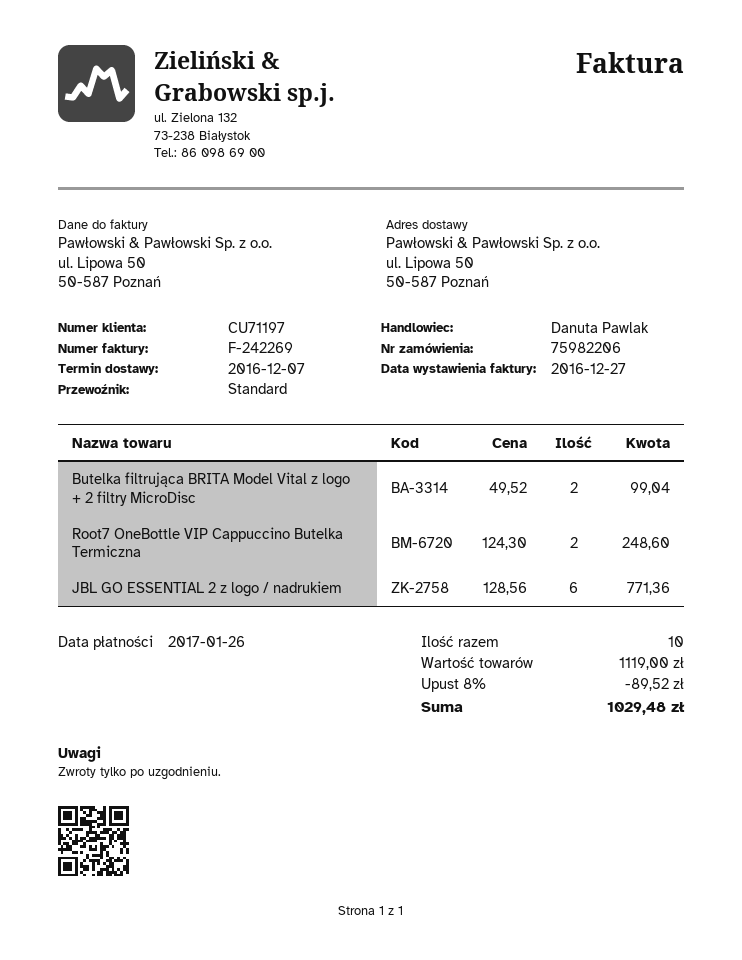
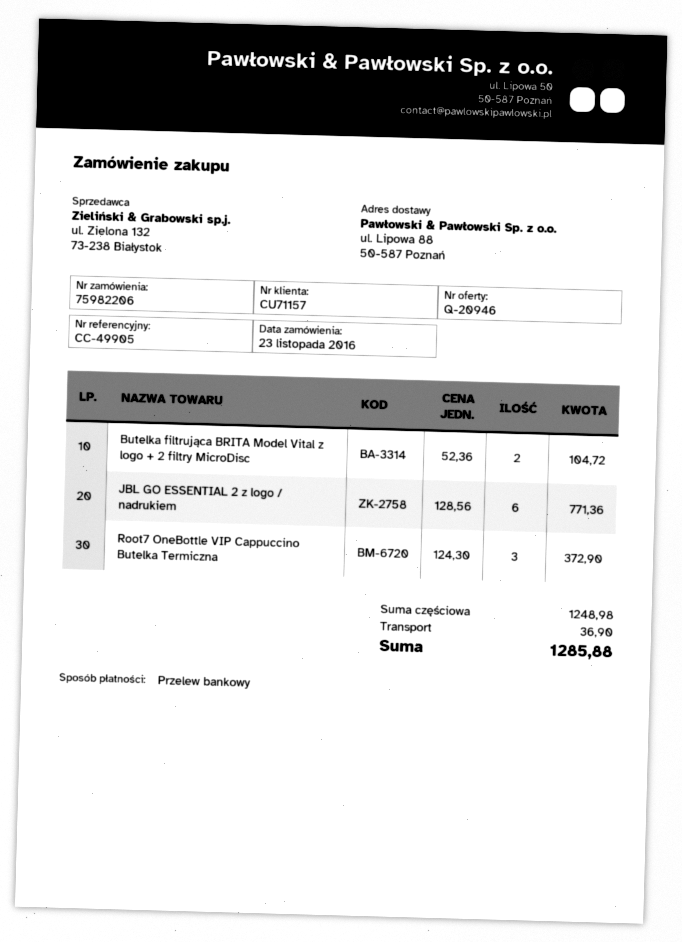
customer number: CU71197 -> CU71157
ship to: ul. Lipowa 50, 50-587 Poznań -> ul. Lipowa 88, 50-587 Poznań
Butelka filtrująca BRITA Model Vital z logo + 2 filtry MicroDisc: 2 x 49.52 = 99.04 -> 2 x 52.36 = 104.72
Root7 OneBottle VIP Cappuccino Butelka Termiczna: 2 x 124.30 = 248.60 -> 3 x 124.30 = 372.90
subtotal: 1119.00 -> 1248.98
discount: 8% = 89.52 -> none
shipping: none -> 36.90
total: 1029.48 -> 1285.88

